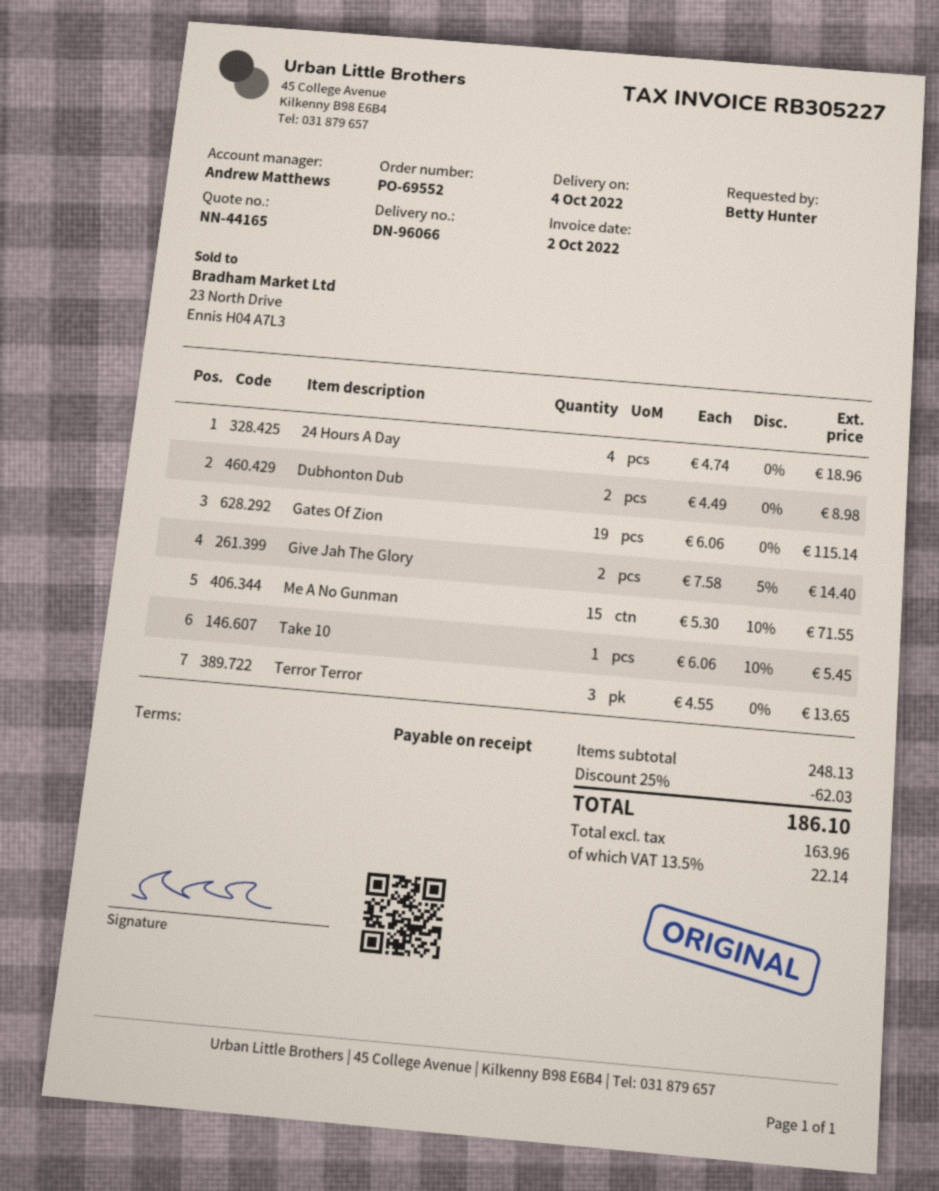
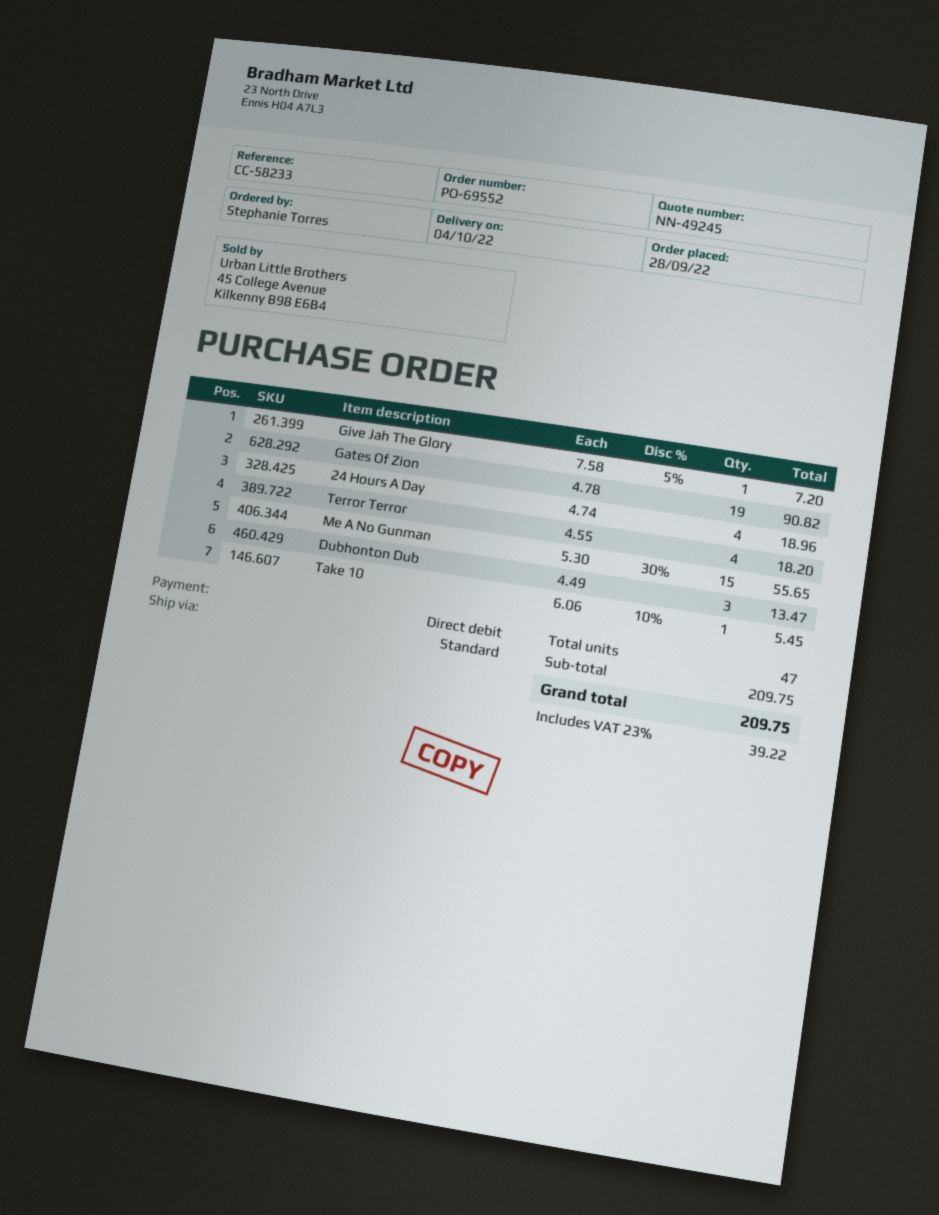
quote number: NN-44165 -> NN-49245
ordered by: Betty Hunter -> Stephanie Torres
Dubhonton Dub: 2 x 4.49 = 8.98 -> 3 x 4.49 = 13.47
Gates Of Zion: 19 x 6.06 = 115.14 -> 19 x 4.78 = 90.82
Give Jah The Glory: 2 x 7.58 - 5% = 14.40 -> 1 x 7.58 - 5% = 7.20
Me A No Gunman: 15 x 5.30 - 10% = 71.55 -> 15 x 5.30 - 30% = 55.65
Terror Terror: 3 x 4.55 = 13.65 -> 4 x 4.55 = 18.20
subtotal: 248.13 -> 209.75
discount: 25% = 62.03 -> none
tax: 13.5% = 22.14 -> 23% = 39.22
total: 186.10 -> 209.75

